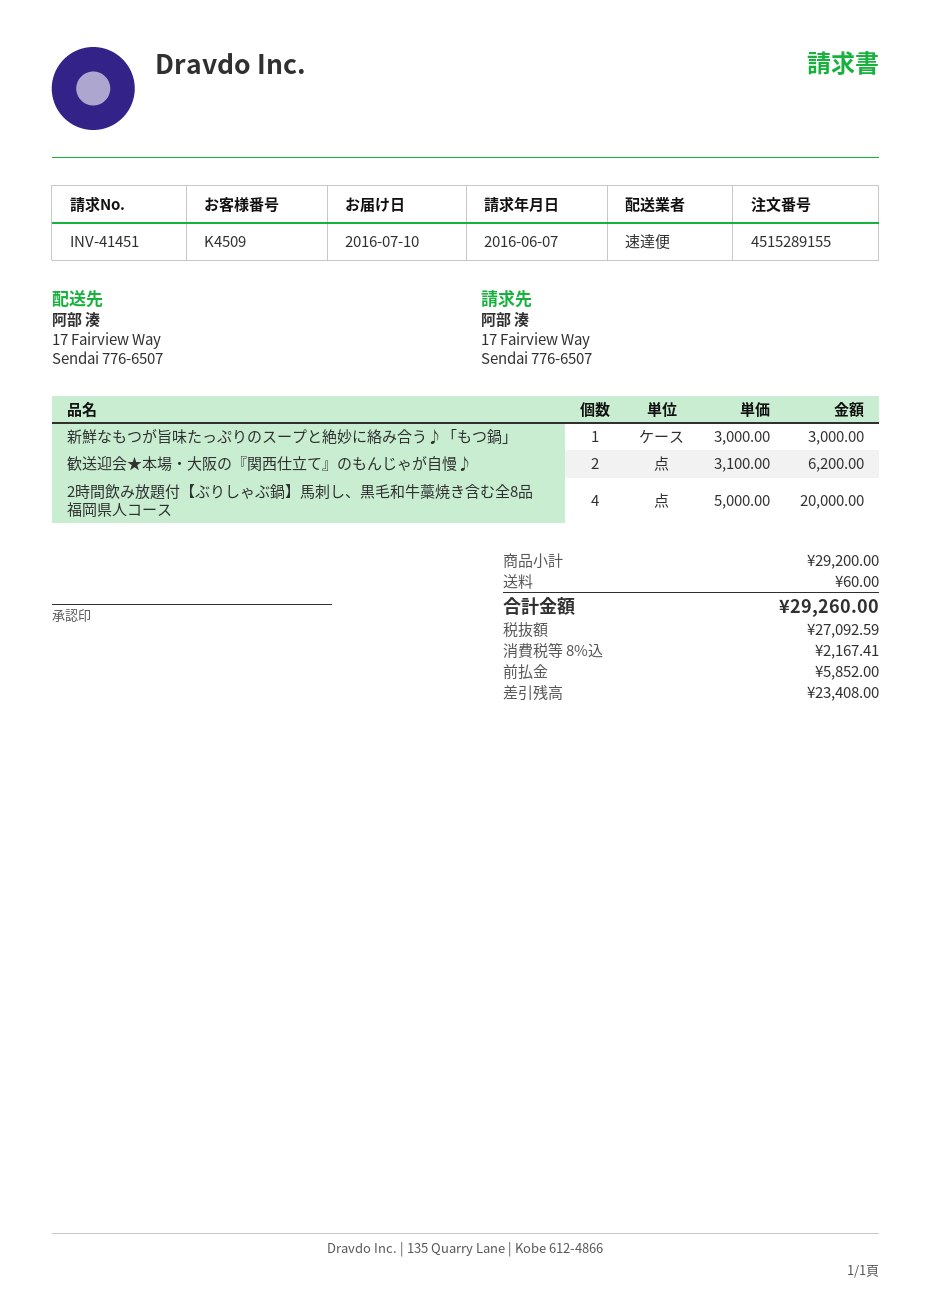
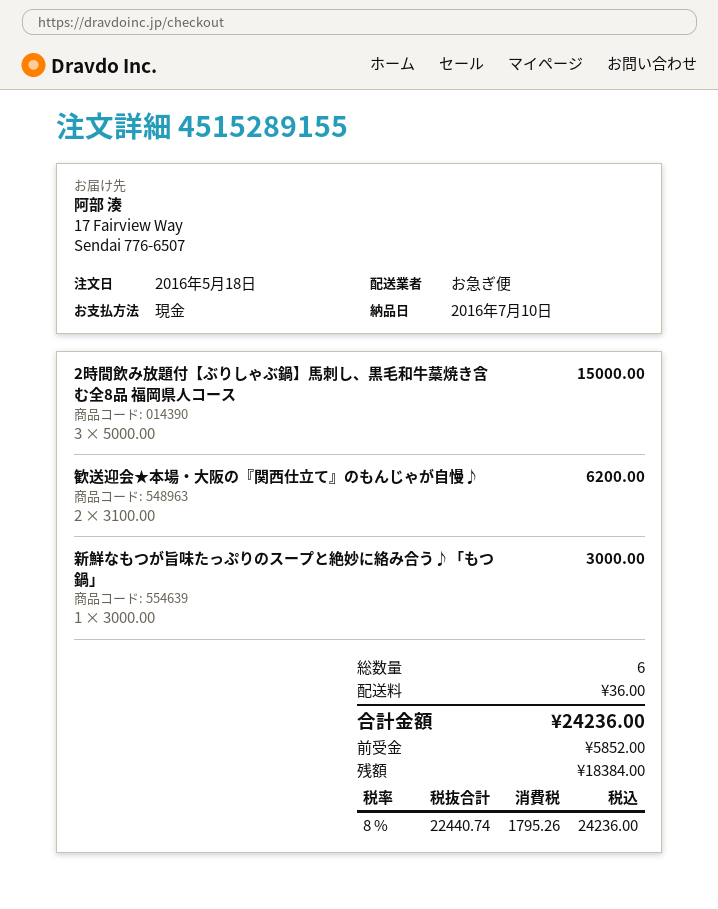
2時間飲み放題付【ぶりしゃぶ鍋】馬刺し、黒毛和牛藁焼き含む全8品 福岡県人コース: 4 x 5000.00 = 20000.00 -> 3 x 5000.00 = 15000.00
shipping: 60.00 -> 36.00
net: 27092.59 -> 22440.74
tax: 8% = 2167.41 -> 8% = 1795.26
total: 29260.00 -> 24236.00
balance: 23408.00 -> 18384.00

